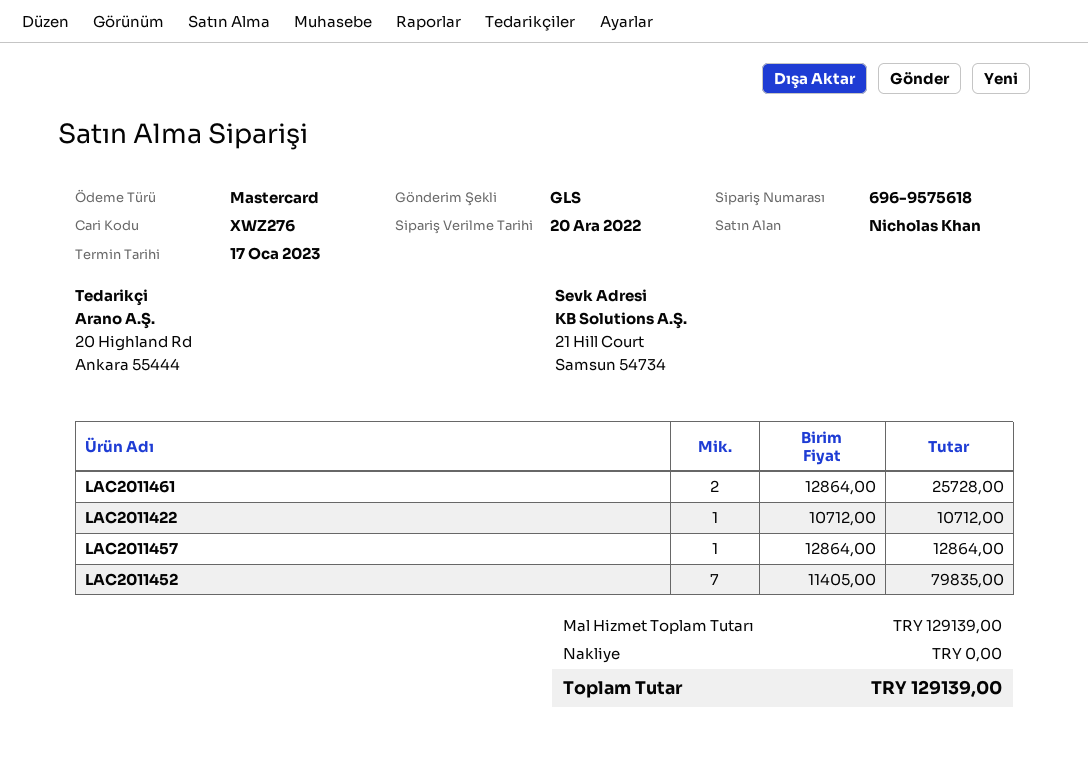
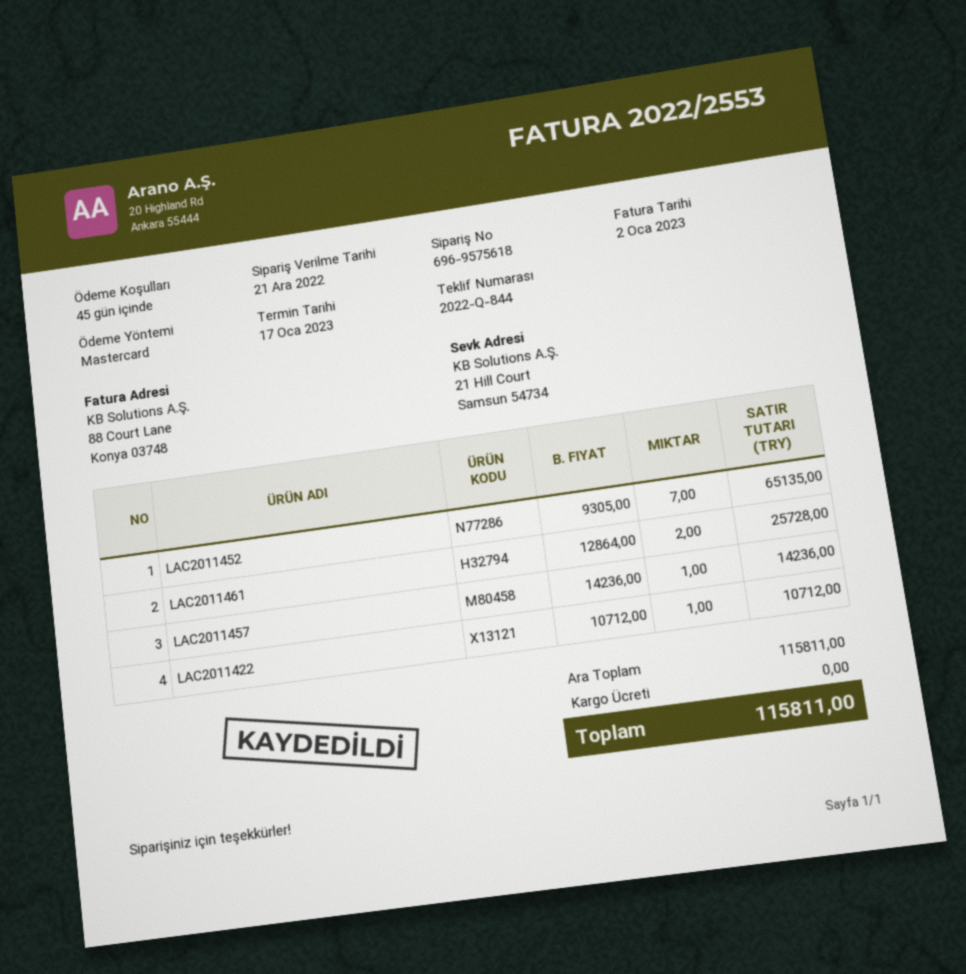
order date: 2022-12-20 -> 2022-12-21
LAC2011457: 1 x 12864.00 = 12864.00 -> 1 x 14236.00 = 14236.00
LAC2011452: 7 x 11405.00 = 79835.00 -> 7 x 9305.00 = 65135.00
subtotal: 129139.00 -> 115811.00
total: 129139.00 -> 115811.00

